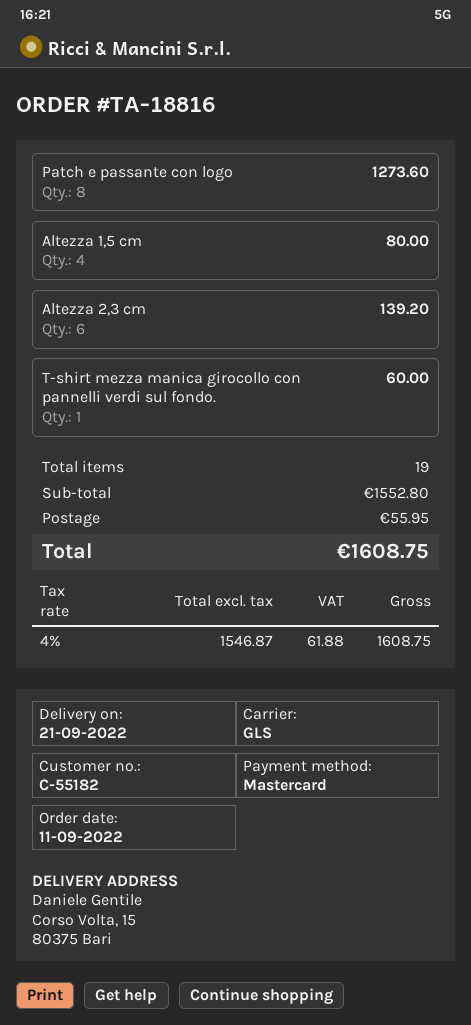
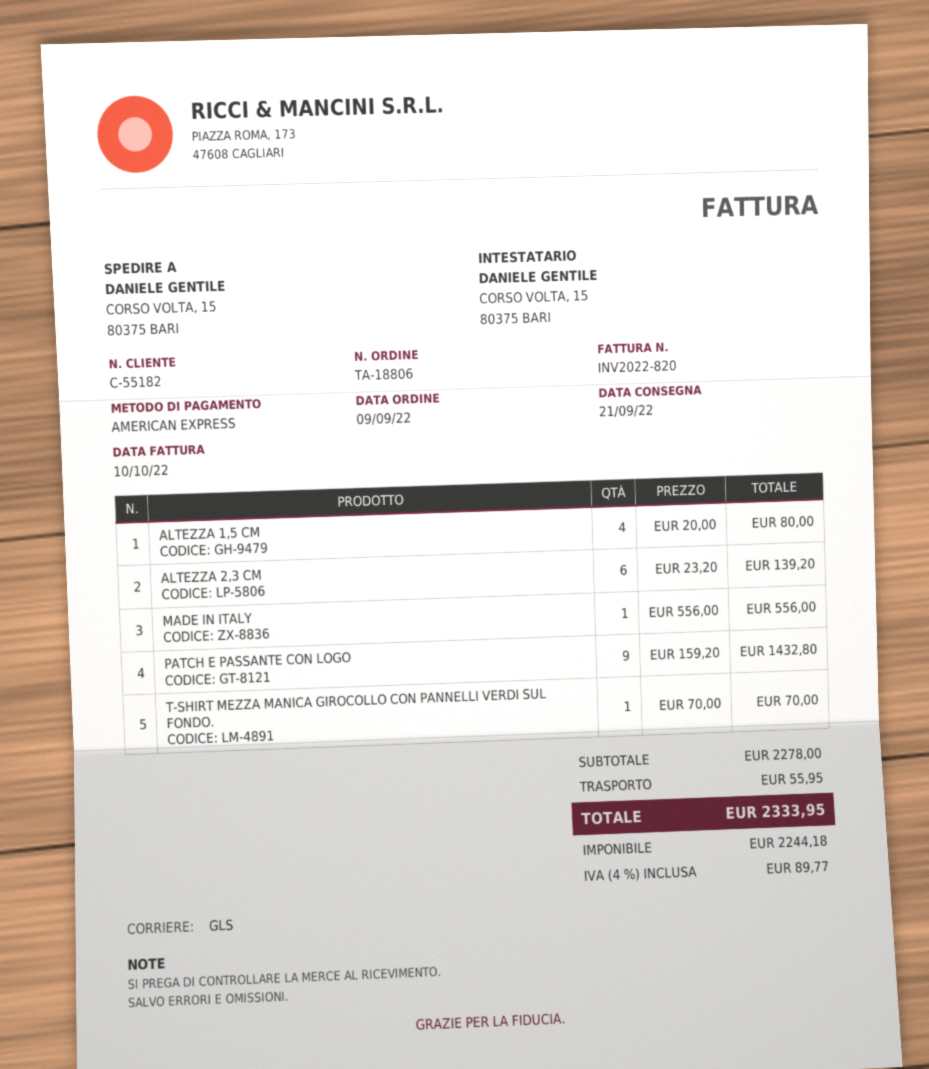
order number: TA-18816 -> TA-18806
order date: 2022-09-11 -> 2022-09-09
payment method: Mastercard -> American Express
Patch e passante con logo: 8 for 1273.60 -> 9 for 1432.80
T-shirt mezza manica girocollo con pannelli verdi sul fondo.: 1 for 60.00 -> 1 for 70.00
MADE IN ITALY: none -> 1 for 556.00
subtotal: 1552.80 -> 2278.00
net: 1546.87 -> 2244.18
tax: 4% = 61.88 -> 4% = 89.77
total: 1608.75 -> 2333.95

